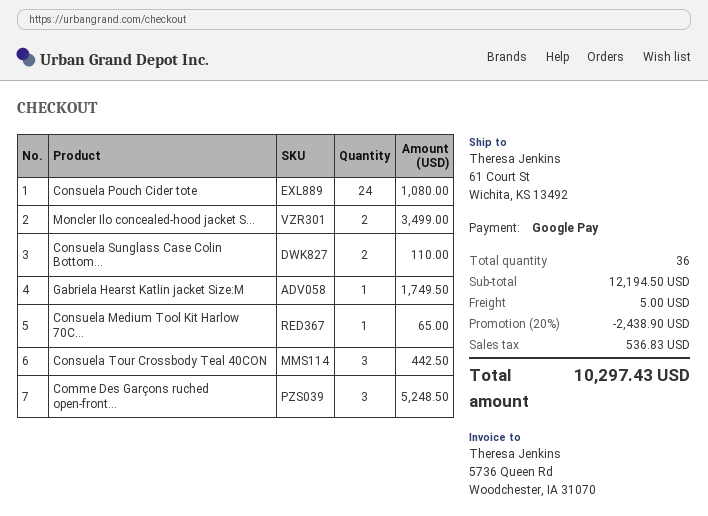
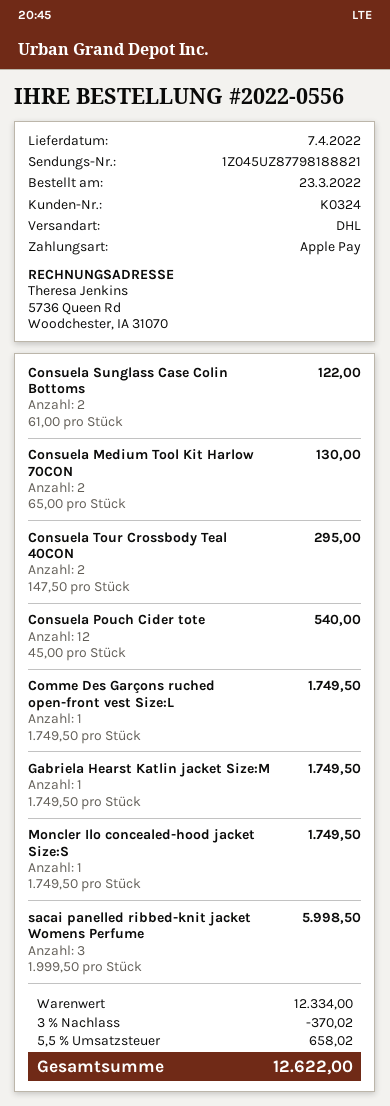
payment method: Google Pay -> Apple Pay
Consuela Pouch Cider tote: 24 for 1080.00 -> 12 for 540.00
Moncler Ilo concealed-hood jacket S...: 2 for 3499.00 -> 1 for 1749.50
Consuela Sunglass Case Colin Bottom...: 2 for 110.00 -> 2 for 122.00
Consuela Medium Tool Kit Harlow 70C...: 1 for 65.00 -> 2 for 130.00
Consuela Tour Crossbody Teal 40CON: 3 for 442.50 -> 2 for 295.00
Comme Des Garçons ruched open-front...: 3 for 5248.50 -> 1 for 1749.50
sacai panelled ribbed-knit jacket Womens Perfume: none -> 3 for 5998.50
subtotal: 12194.50 -> 12334.00
discount: 20% = 2438.90 -> 3% = 370.02
shipping: 5.00 -> none
tax: 536.83 -> 658.02
total: 10297.43 -> 12622.00

